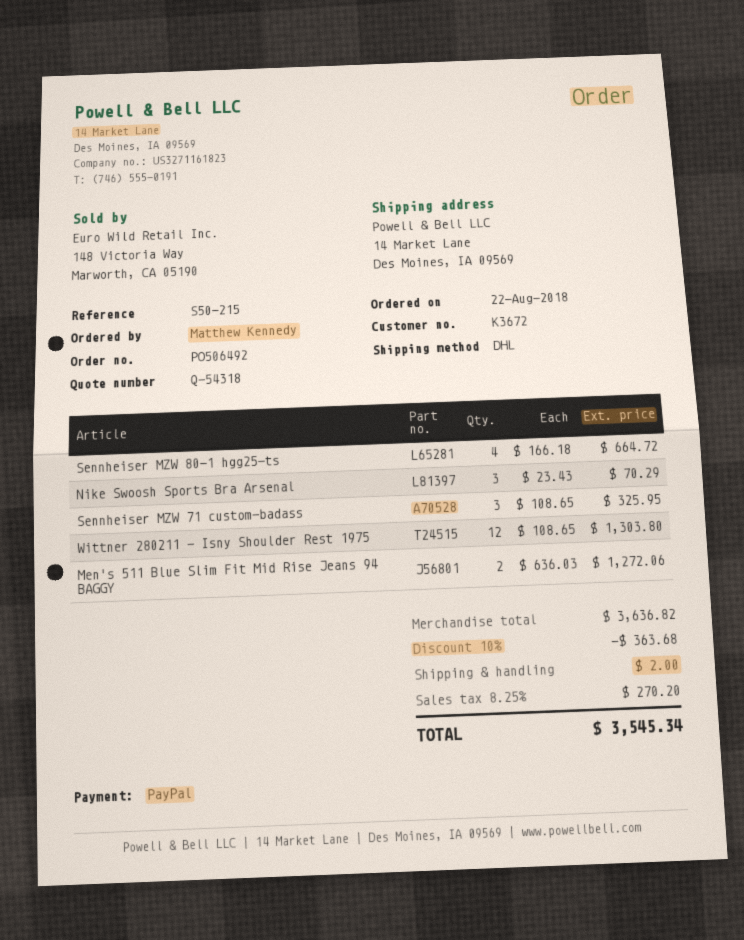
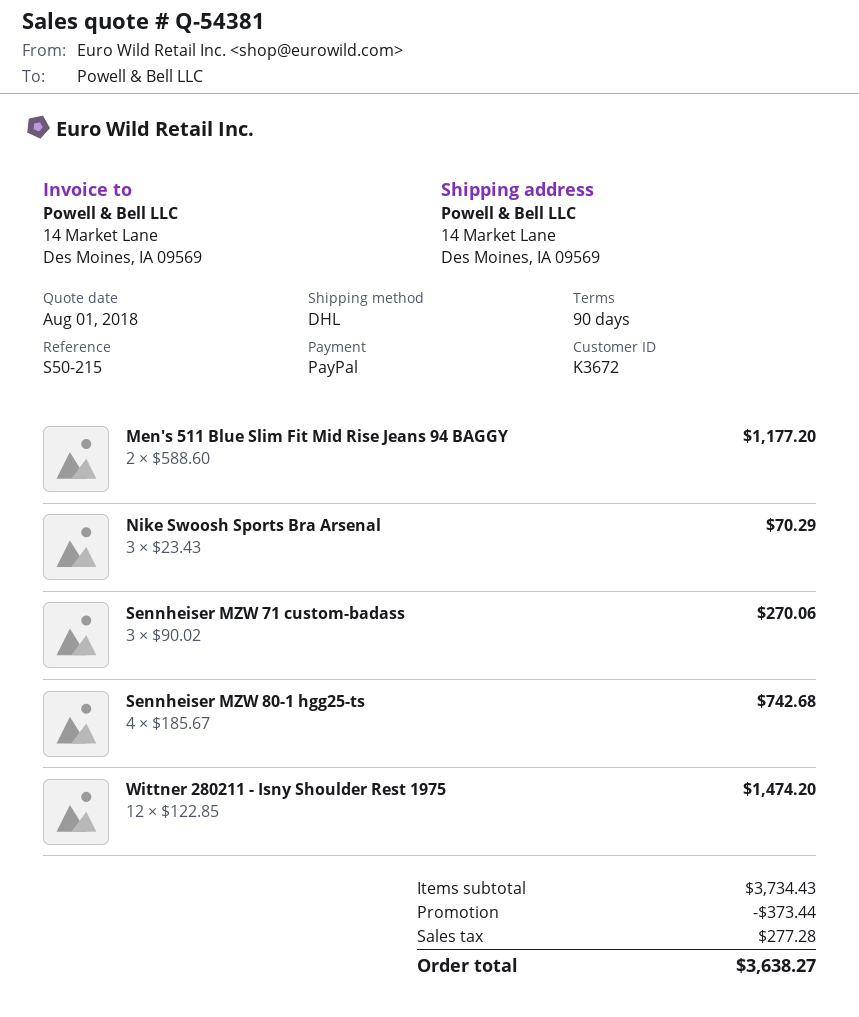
quote number: Q-54318 -> Q-54381
Sennheiser MZW 80-1 hgg25-ts: 4 x 166.18 = 664.72 -> 4 x 185.67 = 742.68
Sennheiser MZW 71 custom-badass: 3 x 108.65 = 325.95 -> 3 x 90.02 = 270.06
Wittner 280211 - Isny Shoulder Rest 1975: 12 x 108.65 = 1303.80 -> 12 x 122.85 = 1474.20
Men's 511 Blue Slim Fit Mid Rise Jeans 94 BAGGY: 2 x 636.03 = 1272.06 -> 2 x 588.60 = 1177.20
subtotal: 3636.82 -> 3734.43
discount: 363.68 -> 373.44
shipping: 2.00 -> none
tax: 270.20 -> 277.28
total: 3545.34 -> 3638.27

